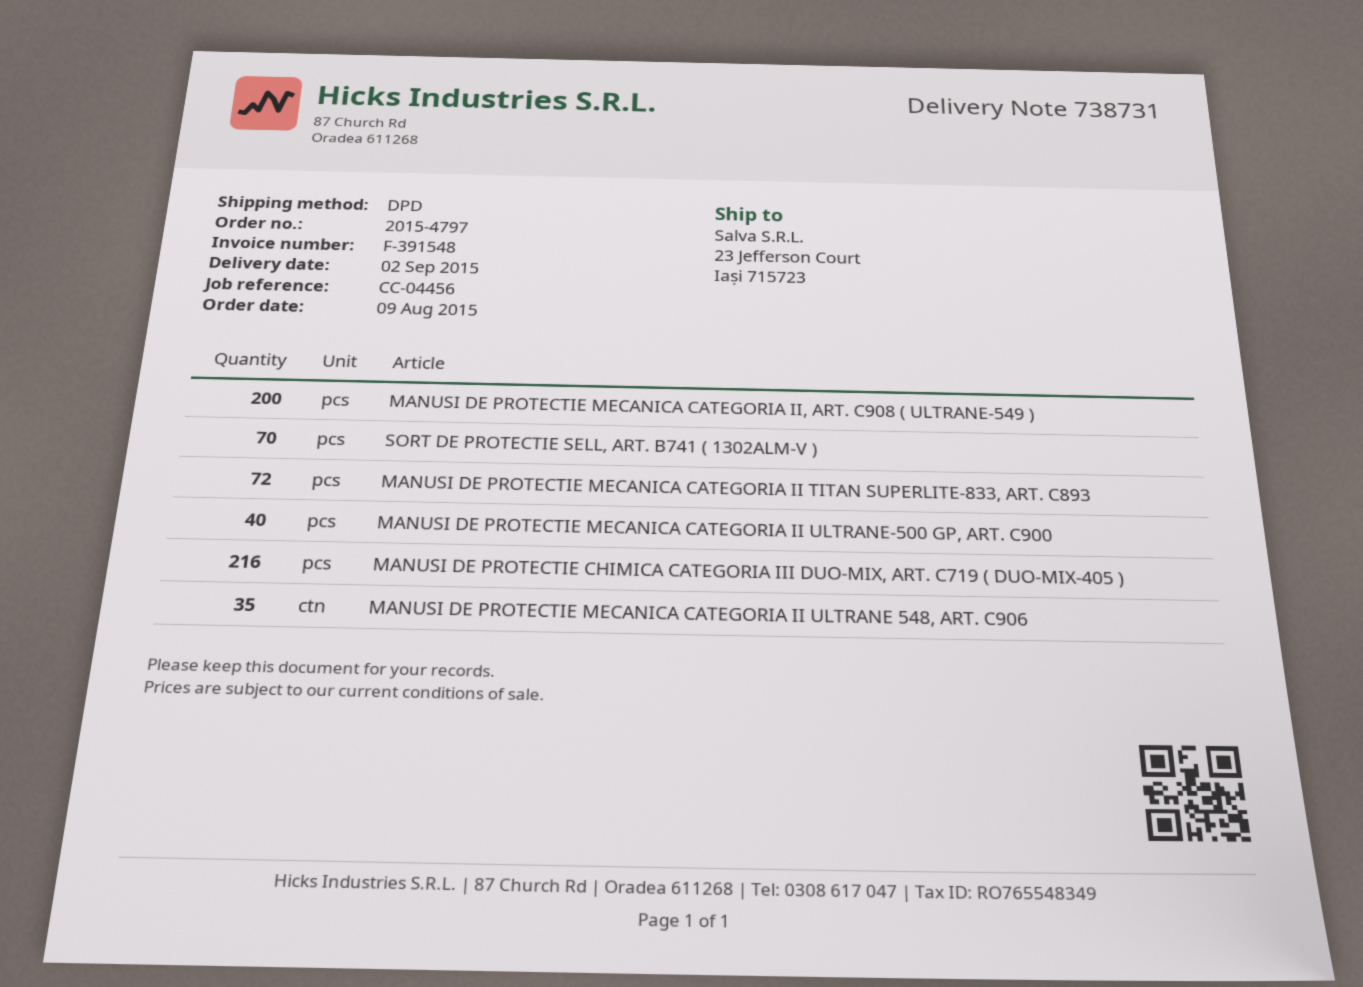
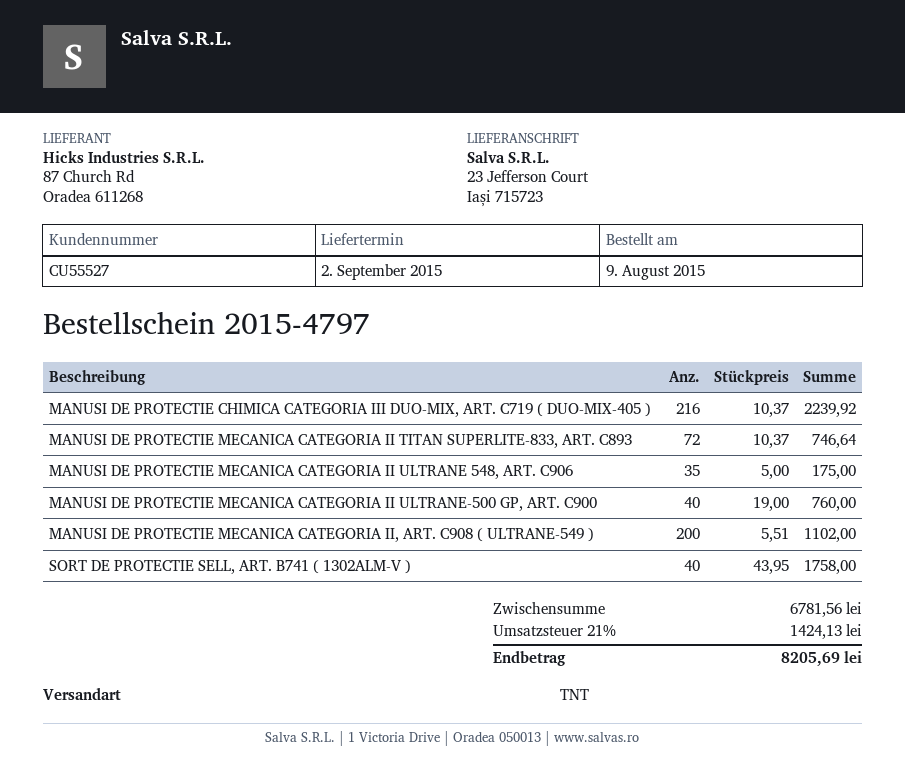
shipping method: DPD -> TNT
SORT DE PROTECTIE SELL, ART. B741 ( 1302ALM-V ): 70 -> 40

